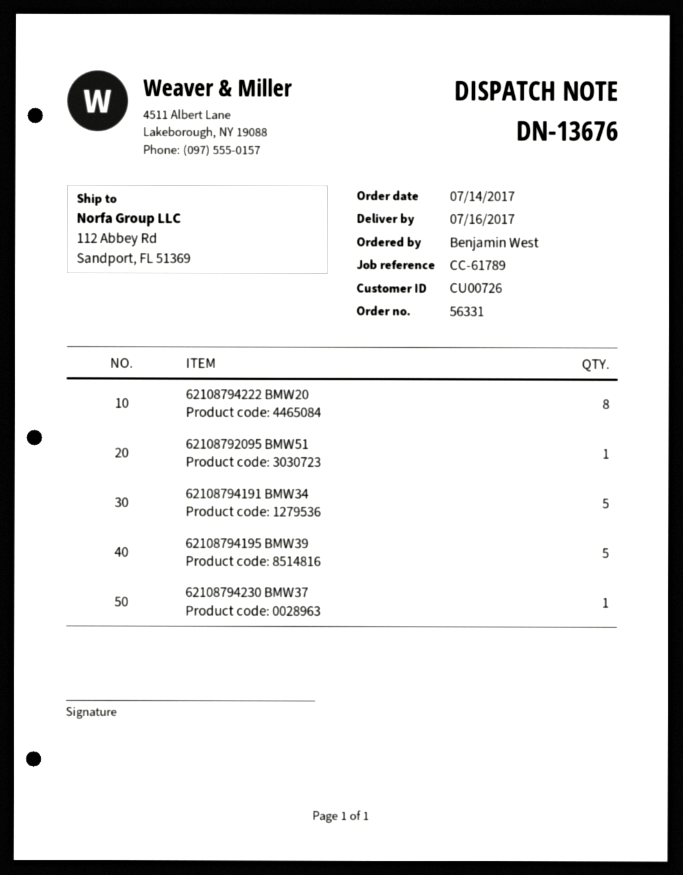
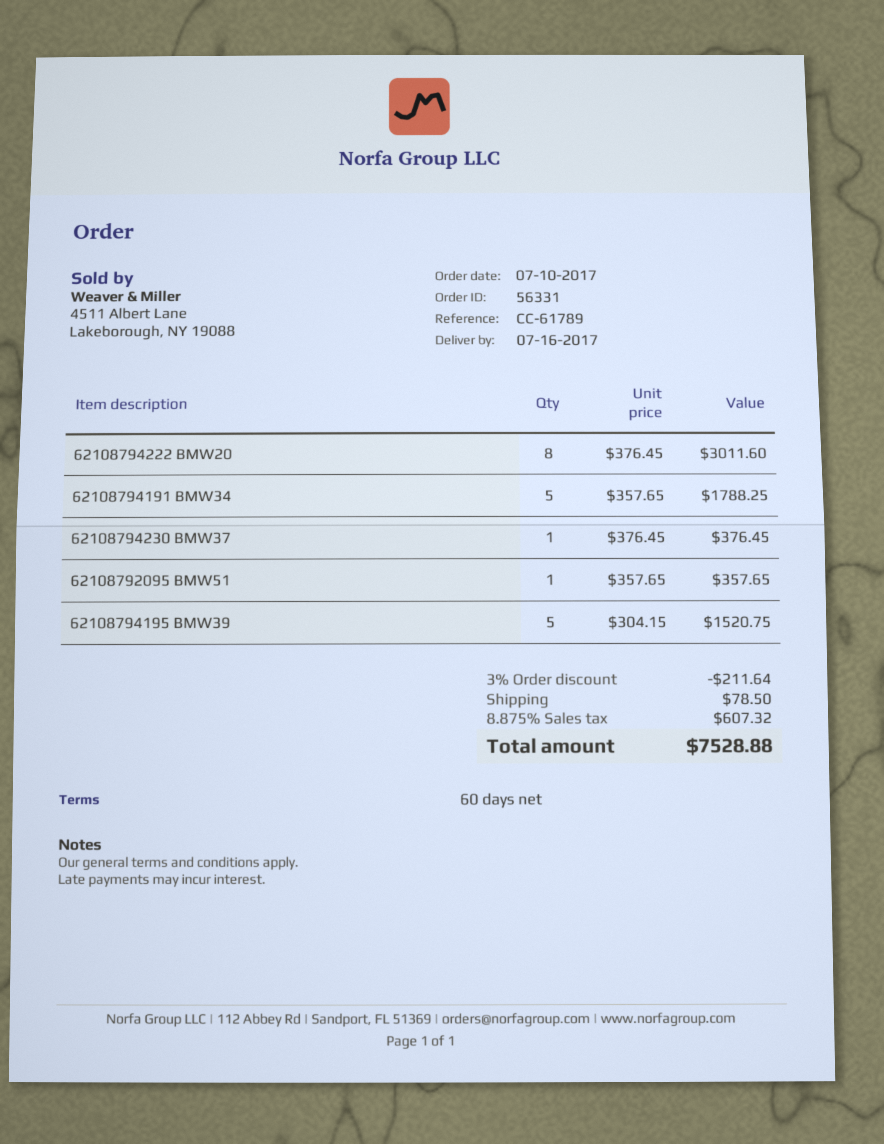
order date: 2017-07-14 -> 2017-07-10

